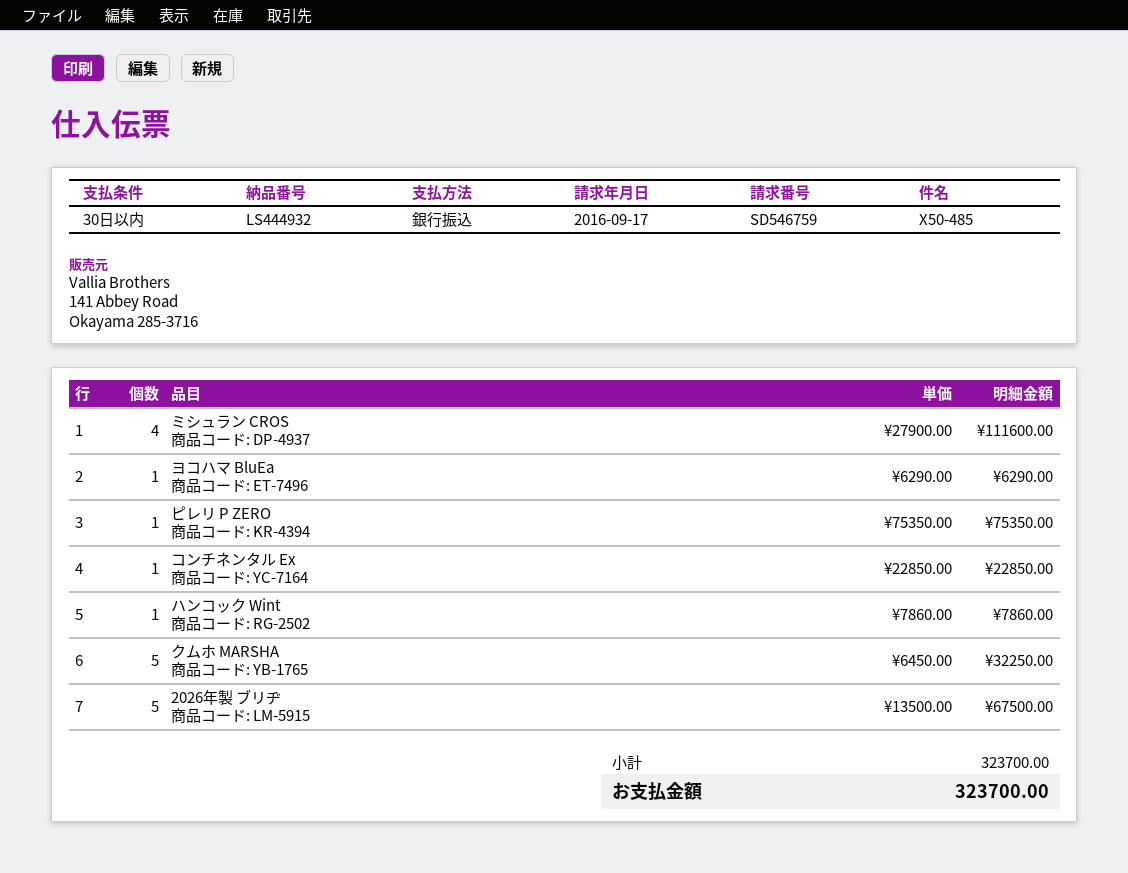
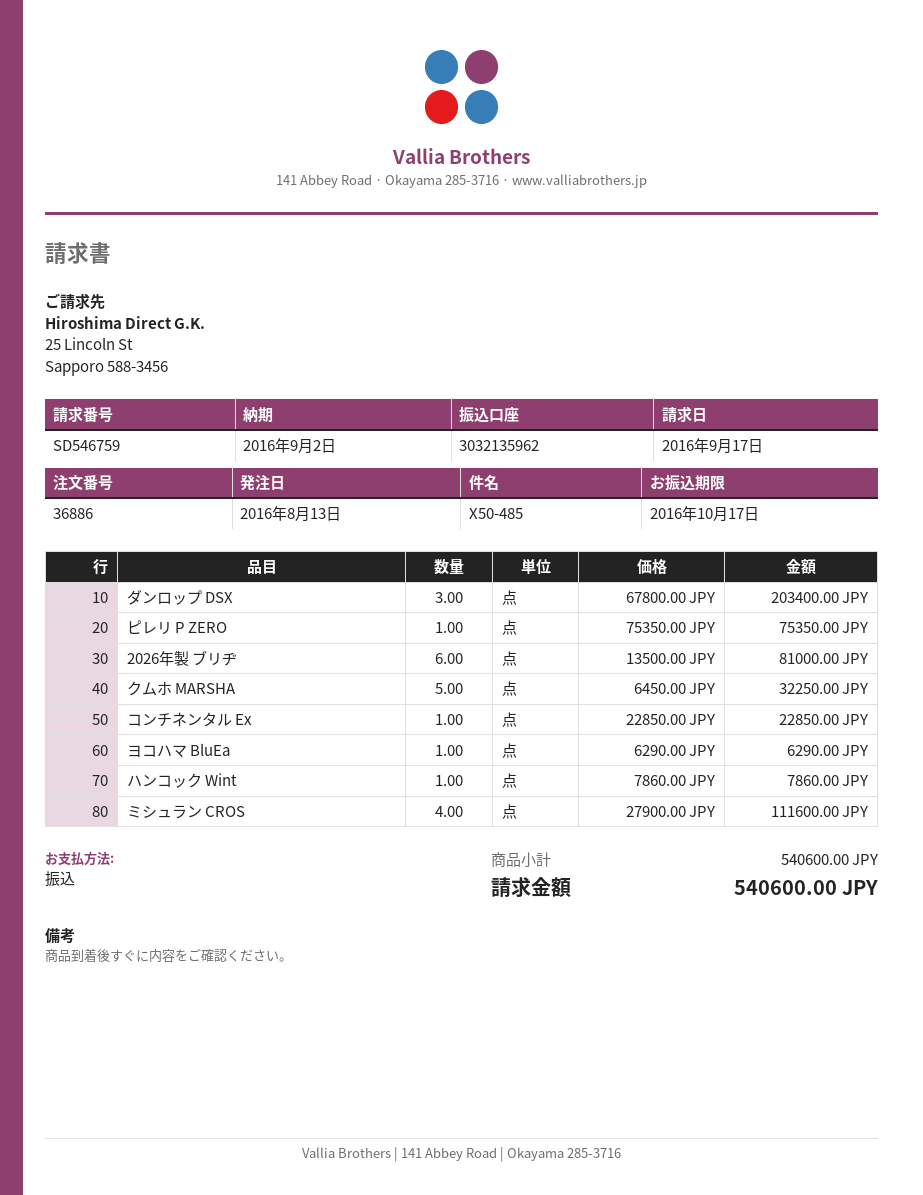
2026年製 ブリヂ: 5 x 13500.00 = 67500.00 -> 6 x 13500.00 = 81000.00
ダンロップ DSX: none -> 3 x 67800.00 = 203400.00
subtotal: 323700.00 -> 540600.00
total: 323700.00 -> 540600.00

